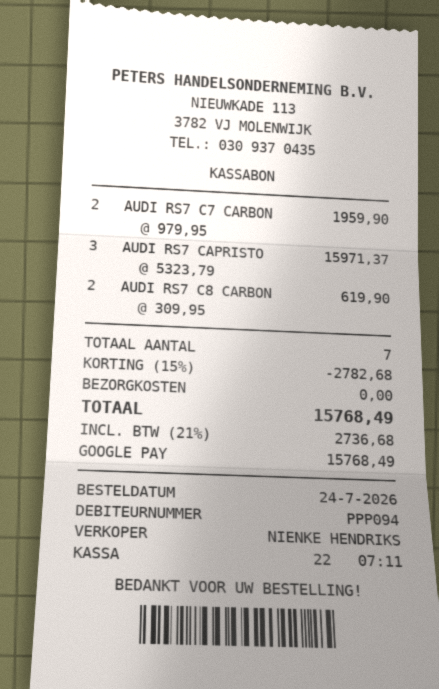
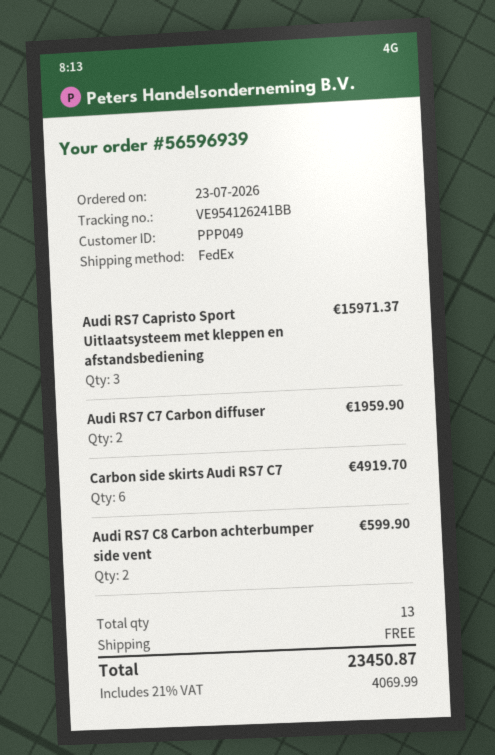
order date: 2026-07-24 -> 2026-07-23
customer number: PPP094 -> PPP049
AUDI RS7 C8 CARBON: 2 for 619.90 -> 2 for 599.90
Carbon side skirts Audi RS7 C7: none -> 6 for 4919.70
total quantity: 7 -> 13
discount: 15% = 2782.68 -> none
tax: 21% = 2736.68 -> 21% = 4069.99
total: 15768.49 -> 23450.87

